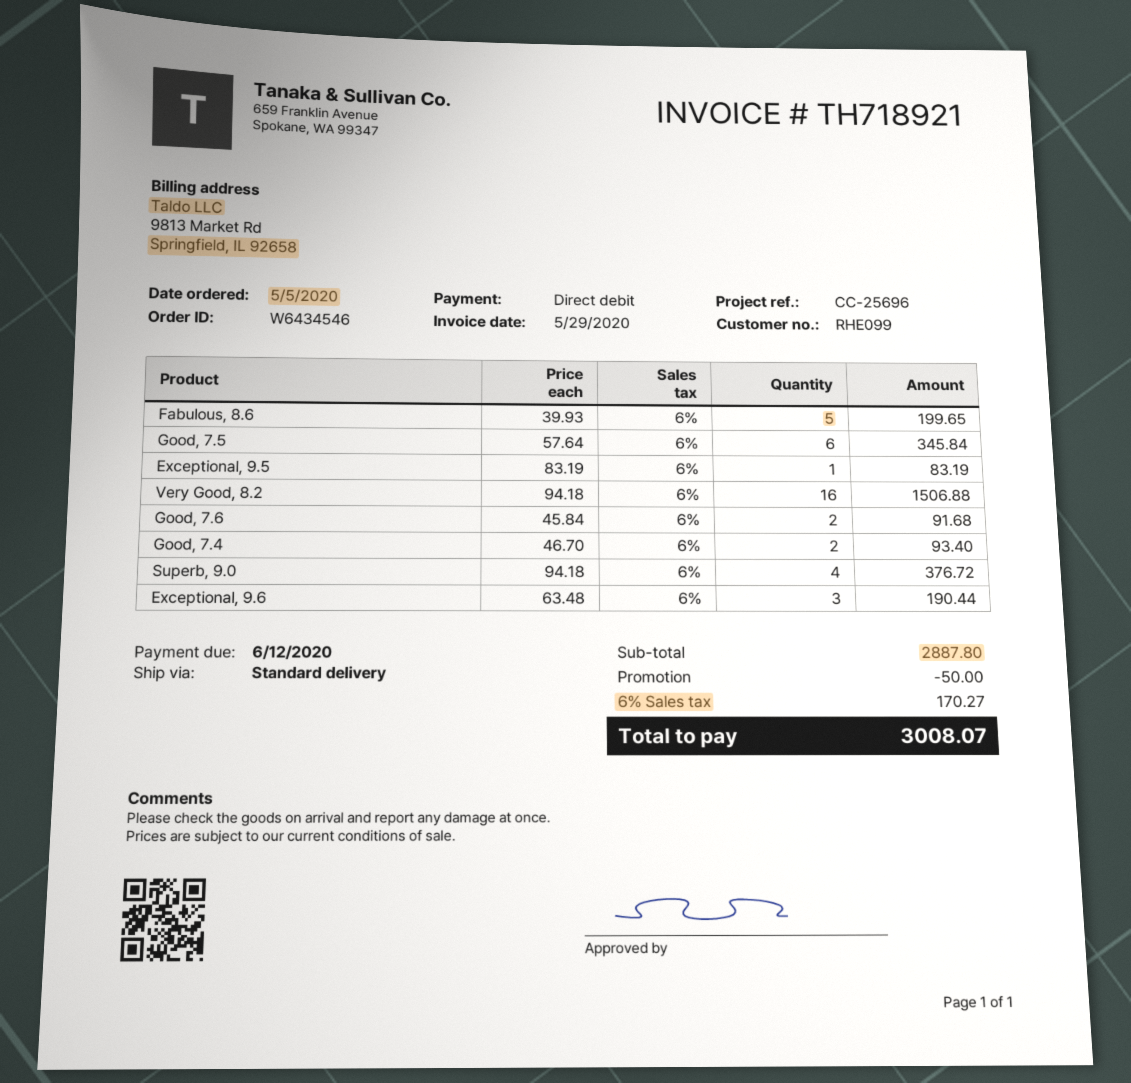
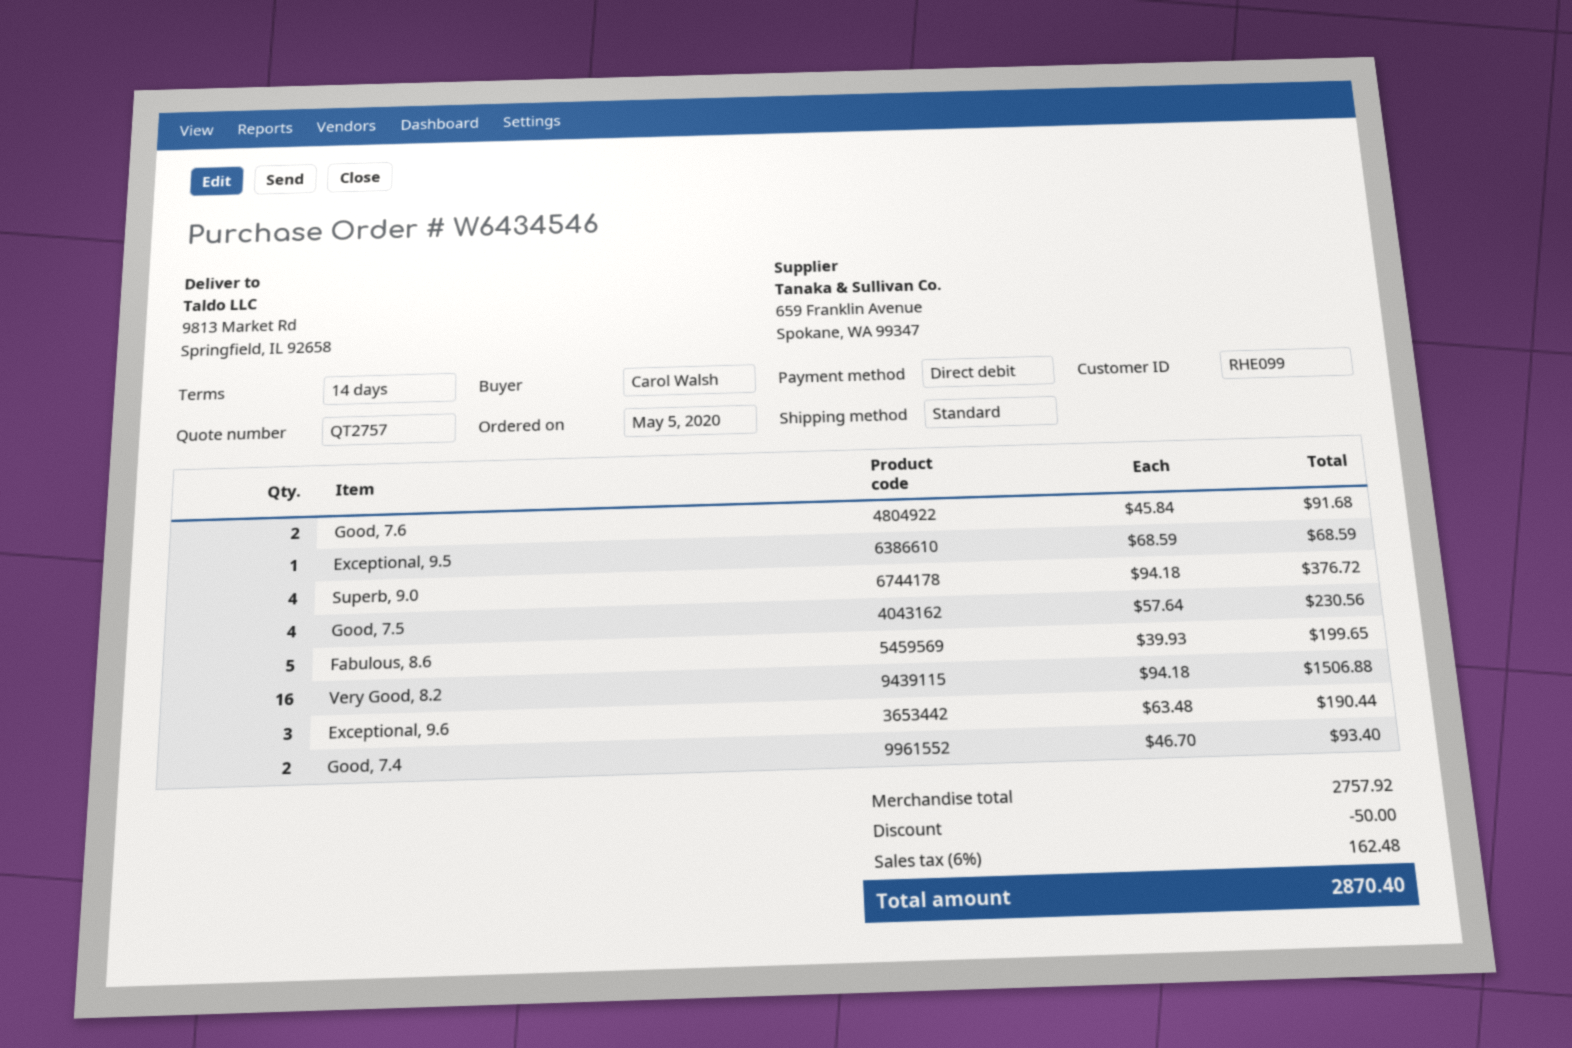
Good, 7.5: 6 x 57.64 = 345.84 -> 4 x 57.64 = 230.56
Exceptional, 9.5: 1 x 83.19 = 83.19 -> 1 x 68.59 = 68.59
subtotal: 2887.80 -> 2757.92
tax: 6% = 170.27 -> 6% = 162.48
total: 3008.07 -> 2870.40

